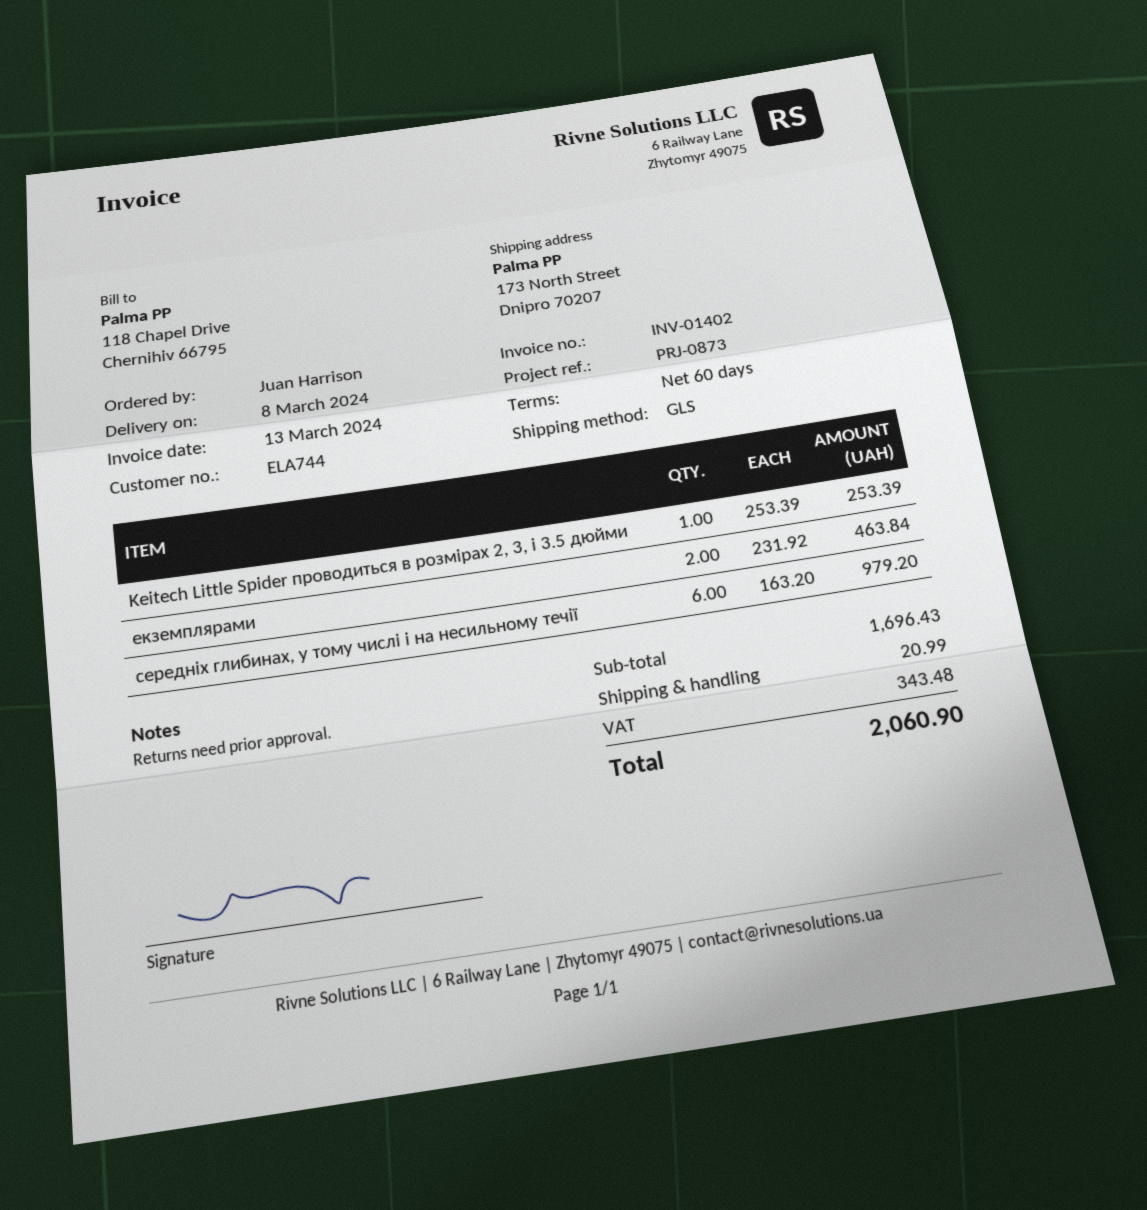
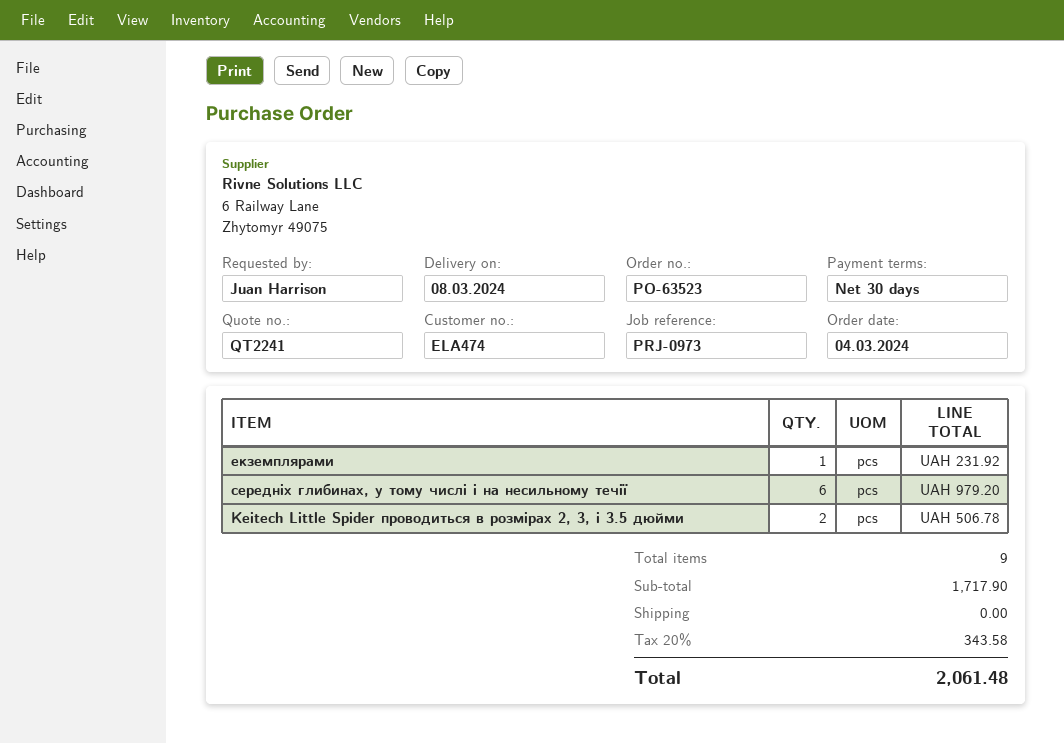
payment terms: 60 days -> 30 days
customer number: ELA744 -> ELA474
reference: PRJ-0873 -> PRJ-0973
Keitech Little Spider проводиться в розмірах 2, 3, і 3.5 дюйми: 1 for 253.39 -> 2 for 506.78
екземплярами: 2 for 463.84 -> 1 for 231.92
subtotal: 1696.43 -> 1717.90
shipping: 20.99 -> 0.00
tax: 343.48 -> 343.58
total: 2060.90 -> 2061.48

